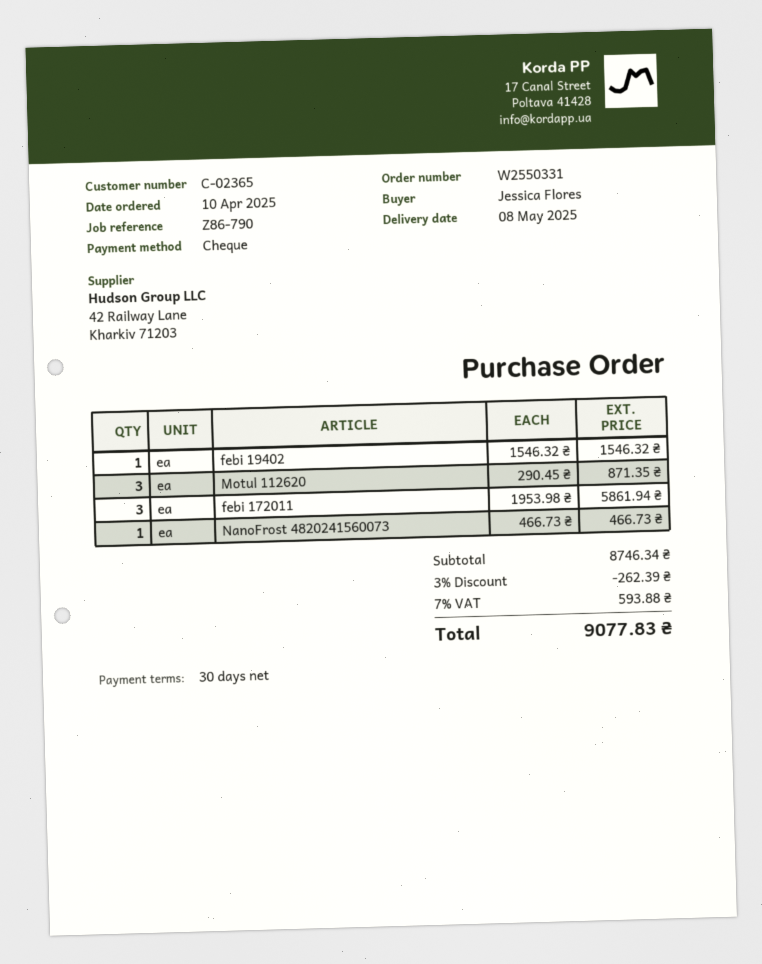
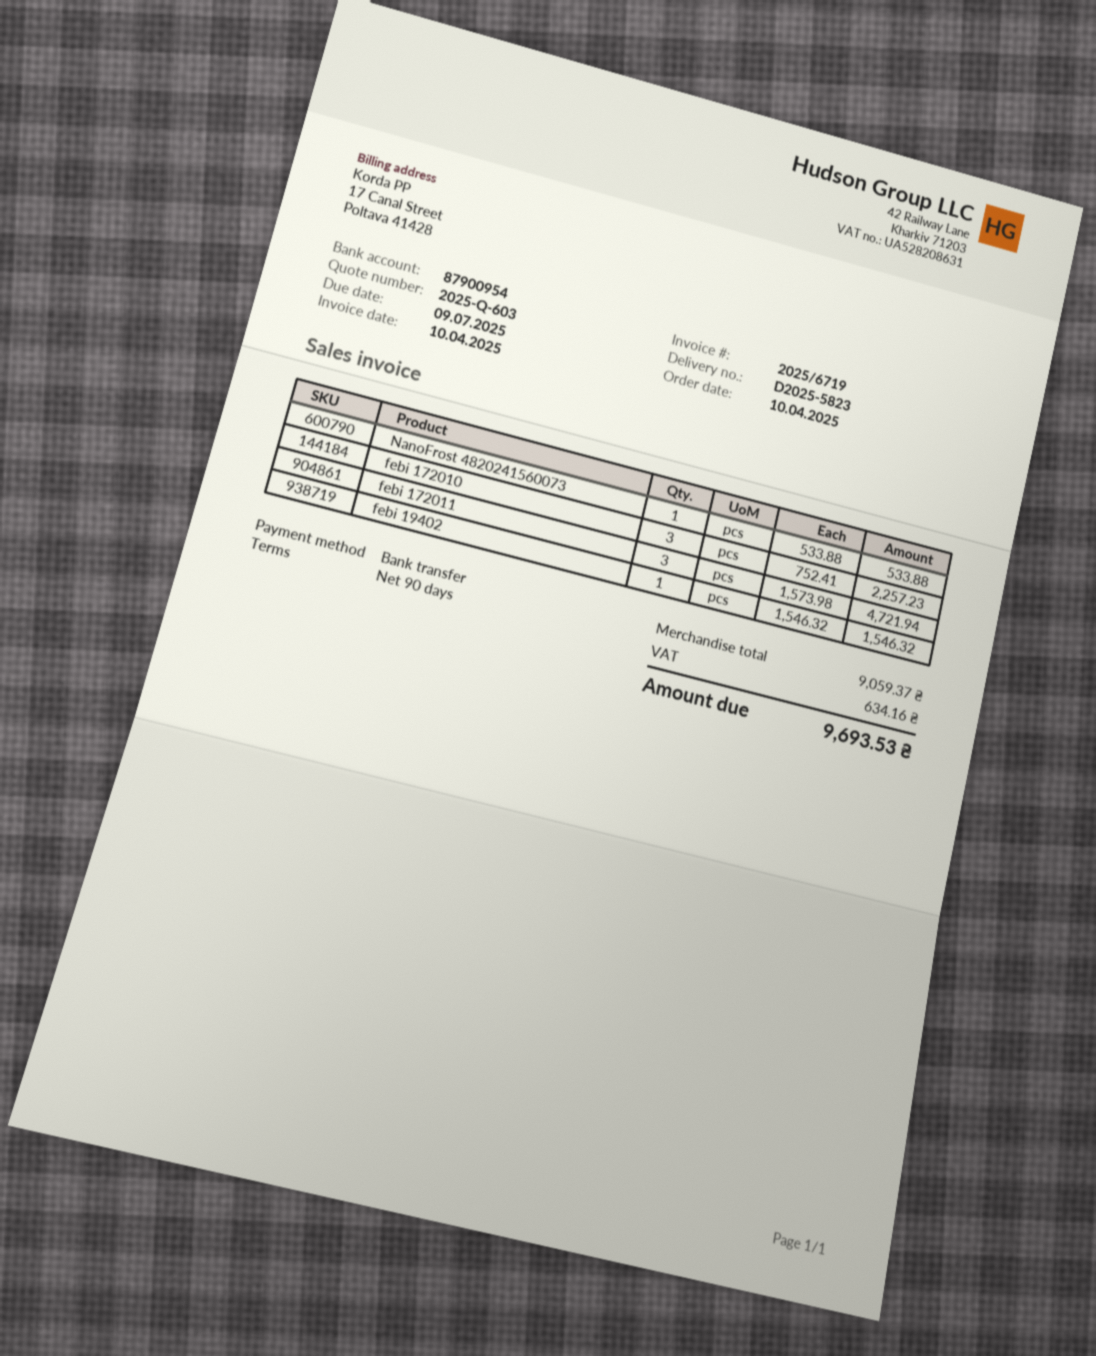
payment terms: 30 days -> 90 days
payment method: cheque -> bank transfer
Motul 112620: 3 x 290.45 = 871.35 -> none
febi 172011: 3 x 1953.98 = 5861.94 -> 3 x 1573.98 = 4721.94
NanoFrost 4820241560073: 1 x 466.73 = 466.73 -> 1 x 533.88 = 533.88
febi 172010: none -> 3 x 752.41 = 2257.23
subtotal: 8746.34 -> 9059.37
discount: 3% = 262.39 -> none
tax: 593.88 -> 634.16
total: 9077.83 -> 9693.53

